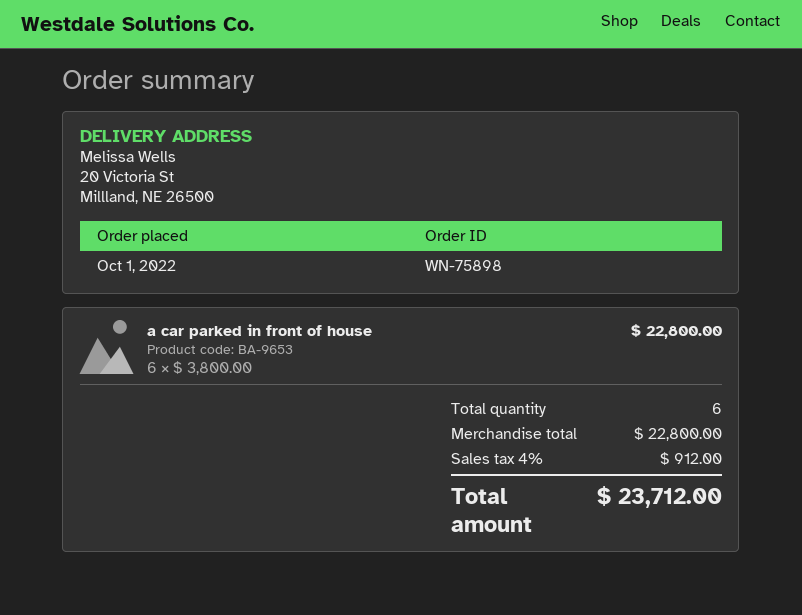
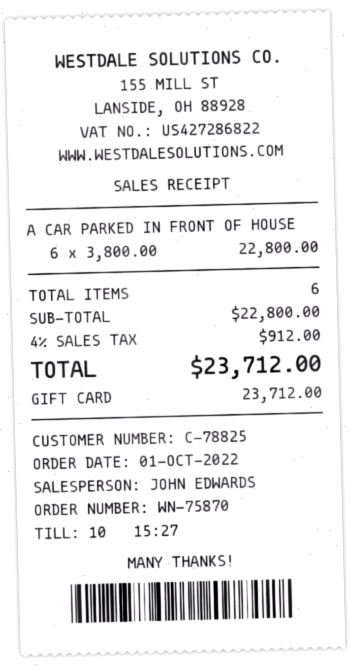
order number: WN-75898 -> WN-75870

